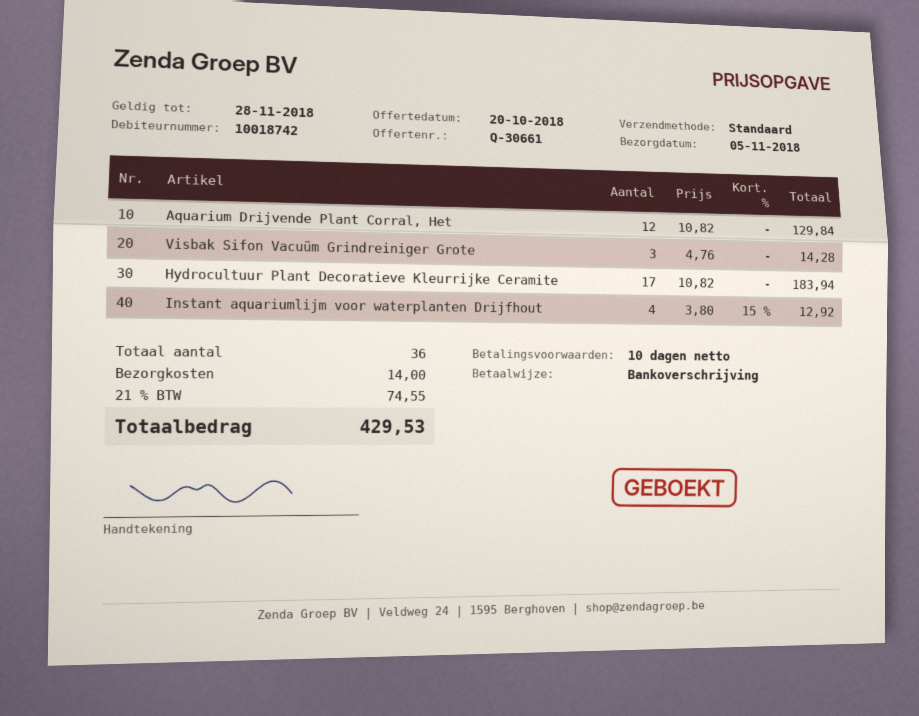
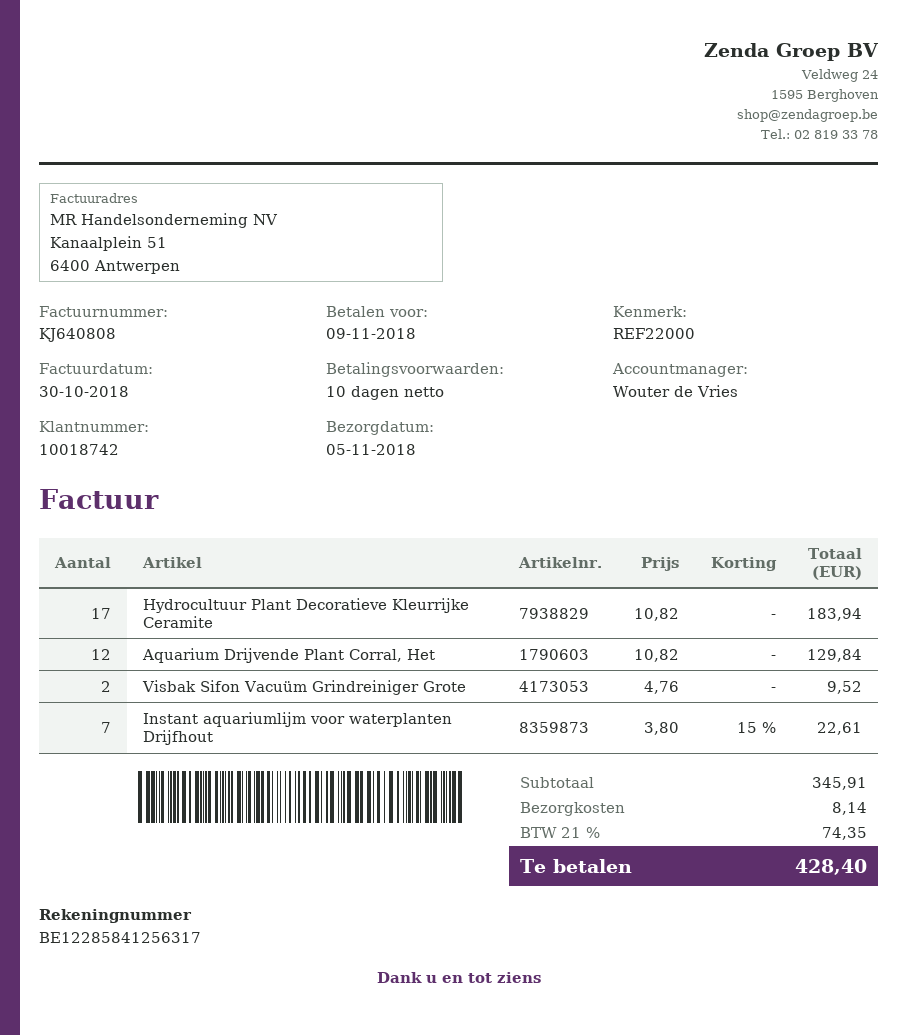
Visbak Sifon Vacuüm Grindreiniger Grote: 3 x 4.76 = 14.28 -> 2 x 4.76 = 9.52
Instant aquariumlijm voor waterplanten Drijfhout: 4 x 3.80 - 15% = 12.92 -> 7 x 3.80 - 15% = 22.61
shipping: 14.00 -> 8.14
tax: 21% = 74.55 -> 21% = 74.35
total: 429.53 -> 428.40

